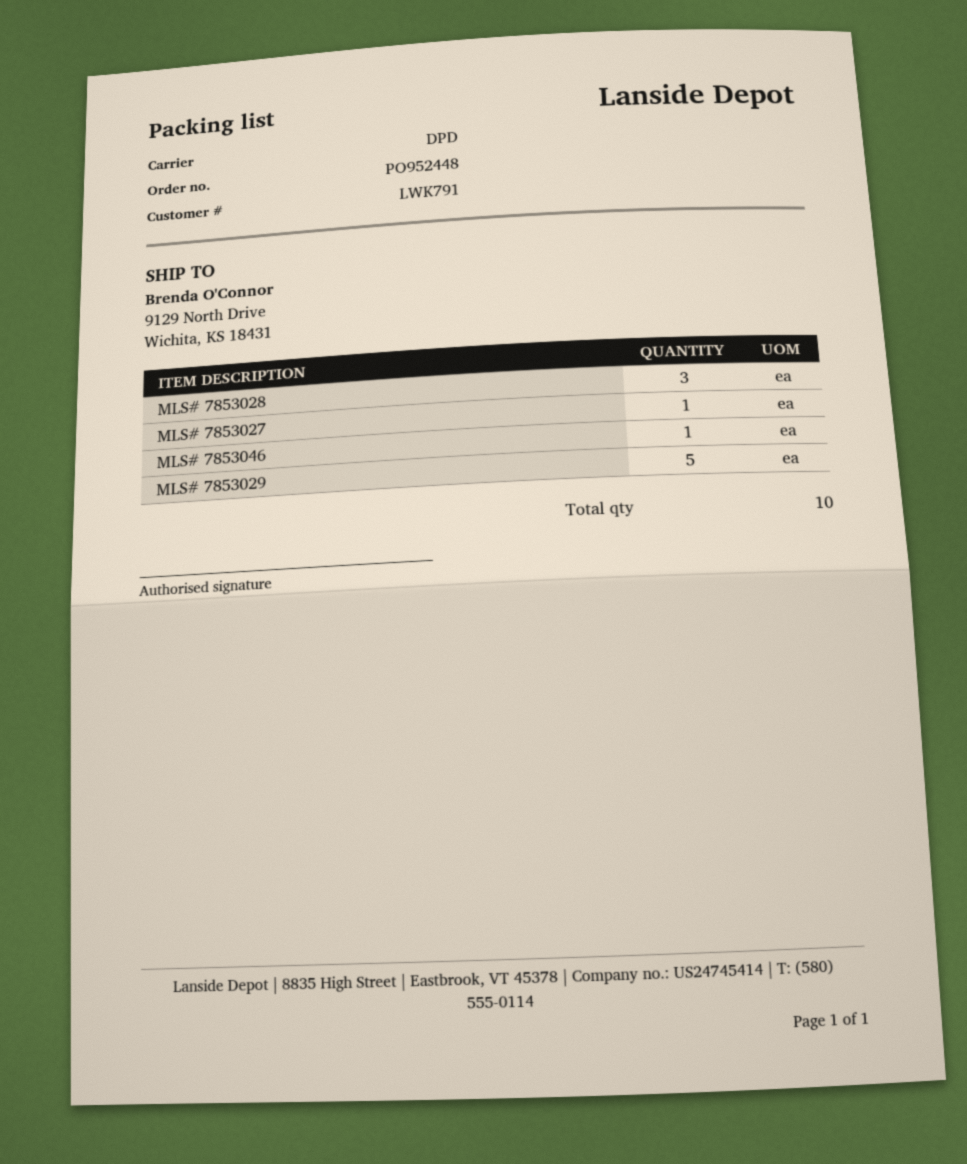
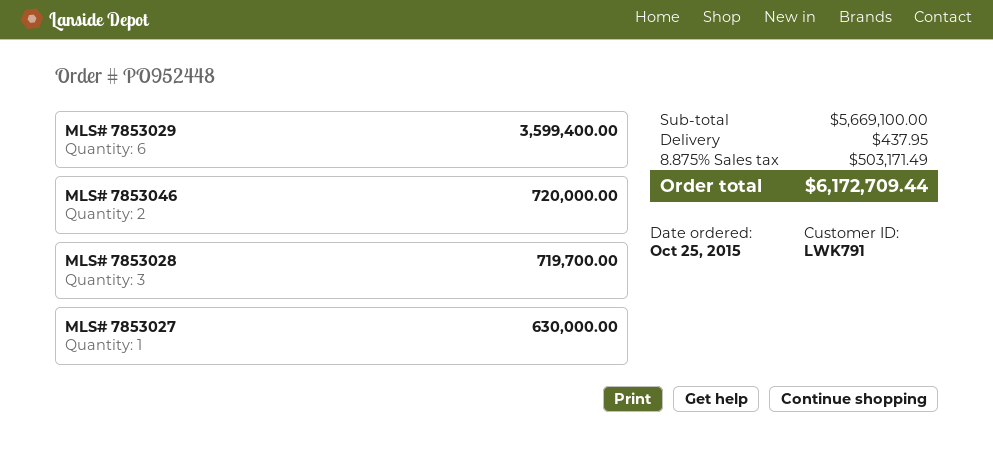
MLS# 7853046: 1 -> 2
MLS# 7853029: 5 -> 6

